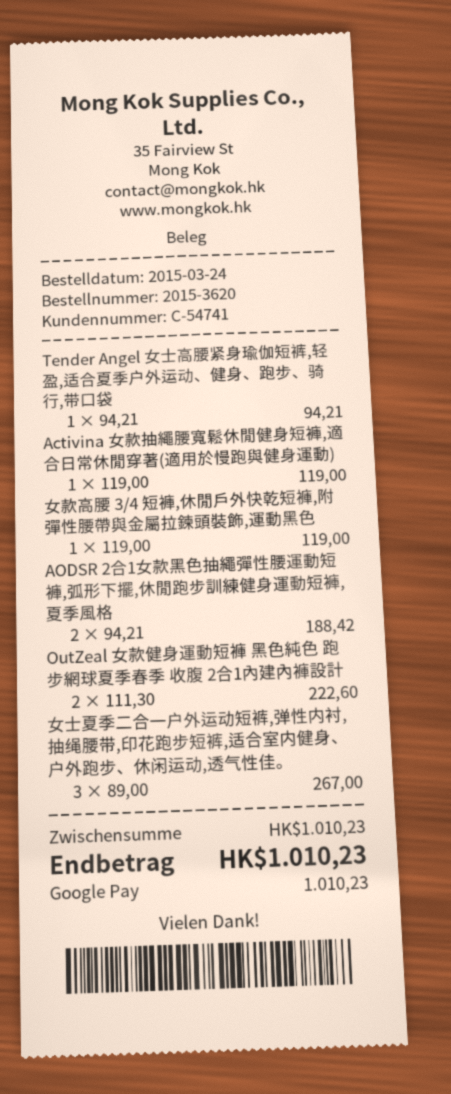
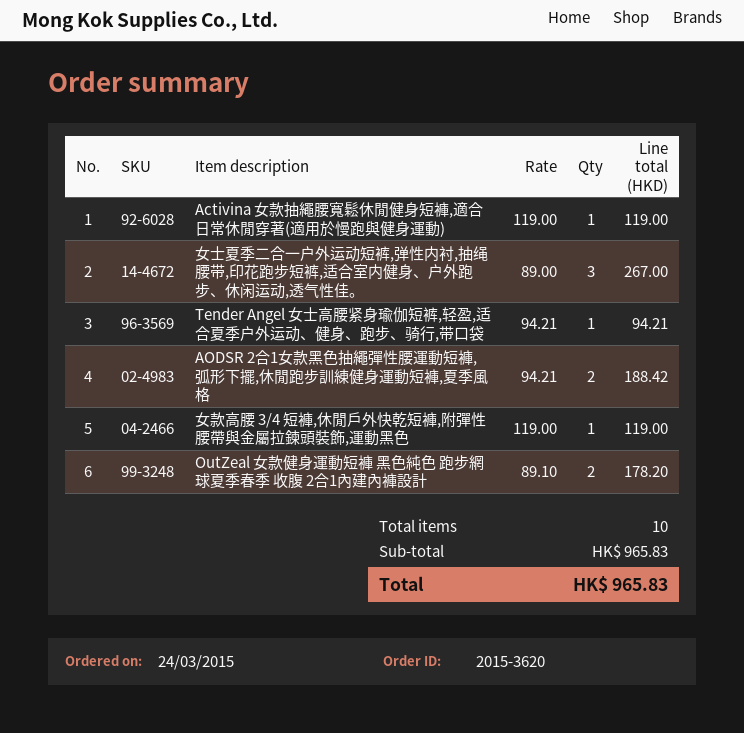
OutZeal 女款健身運動短褲 黑色純色 跑步網球夏季春季 收腹 2合1內建內褲設計: 2 x 111.30 = 222.60 -> 2 x 89.10 = 178.20
subtotal: 1010.23 -> 965.83
total: 1010.23 -> 965.83

